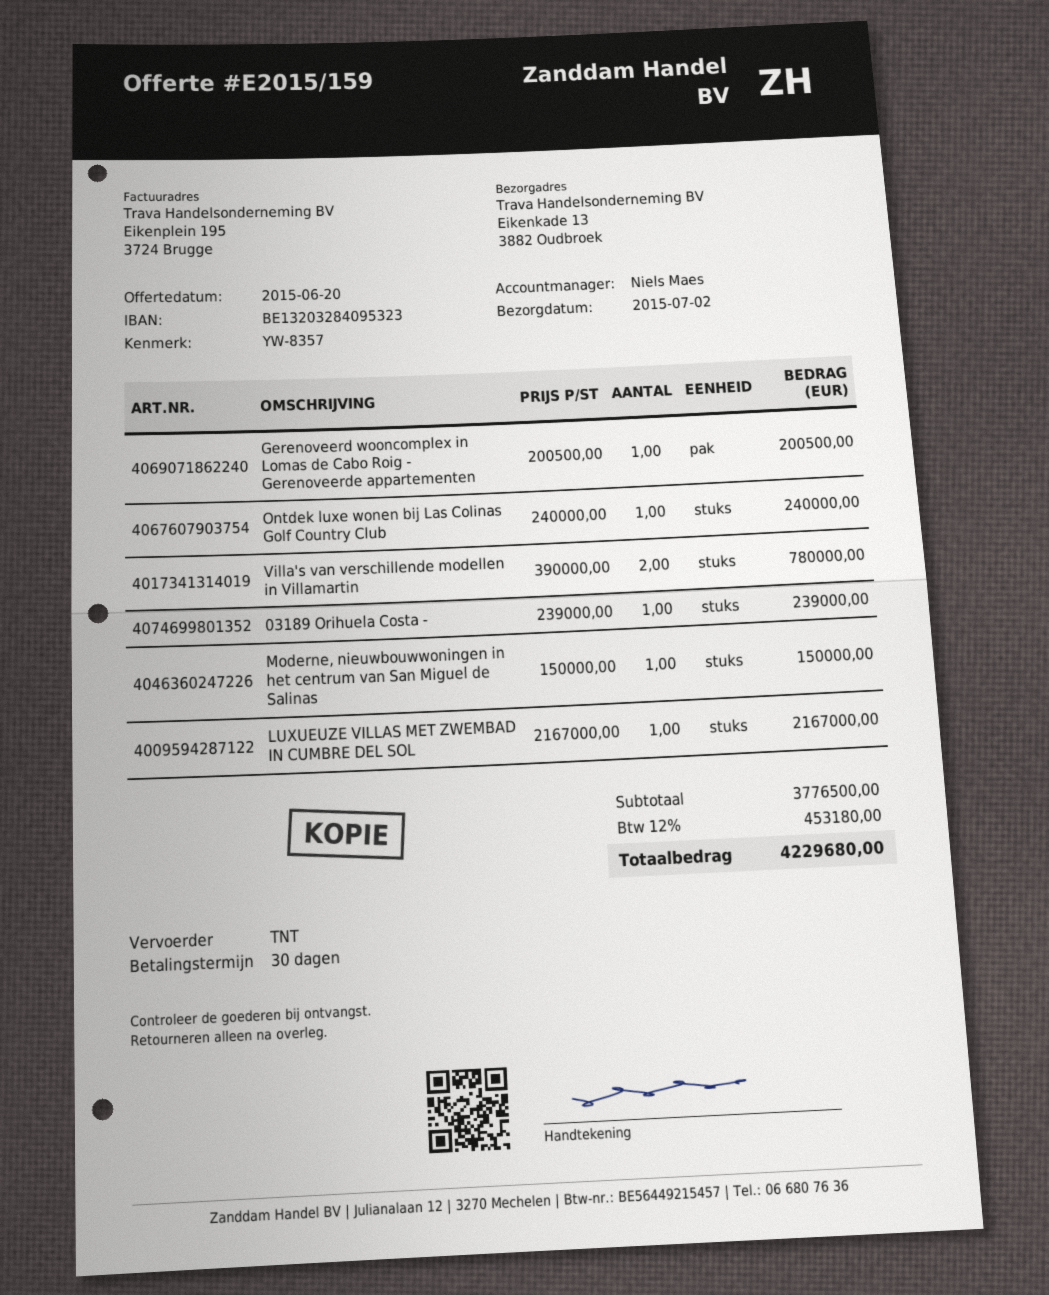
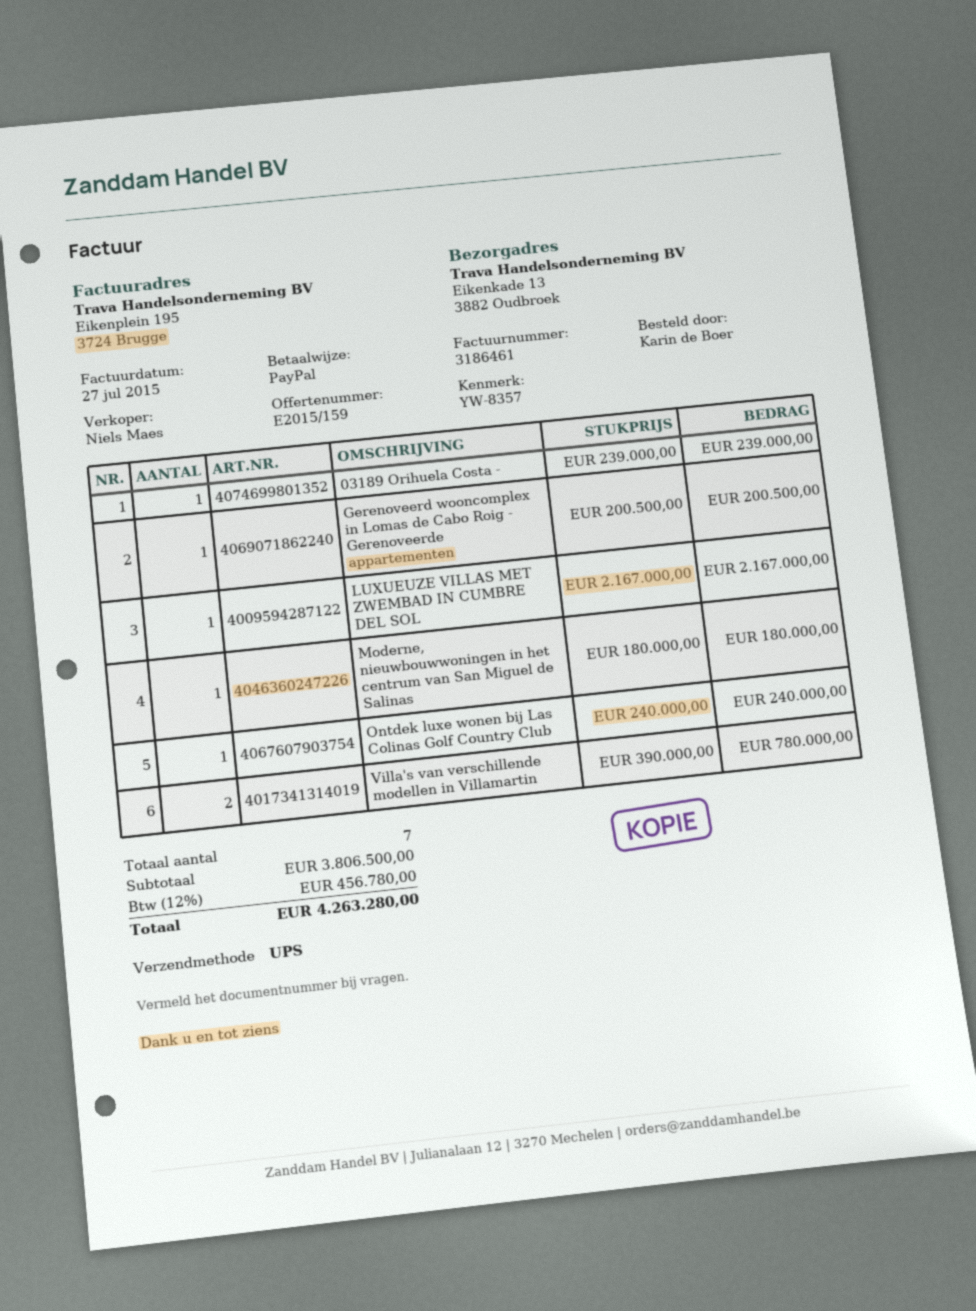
shipping method: TNT -> UPS
Moderne, nieuwbouwwoningen in het centrum van San Miguel de Salinas: 1 x 150000.00 = 150000.00 -> 1 x 180000.00 = 180000.00
subtotal: 3776500.00 -> 3806500.00
tax: 12% = 453180.00 -> 12% = 456780.00
total: 4229680.00 -> 4263280.00

